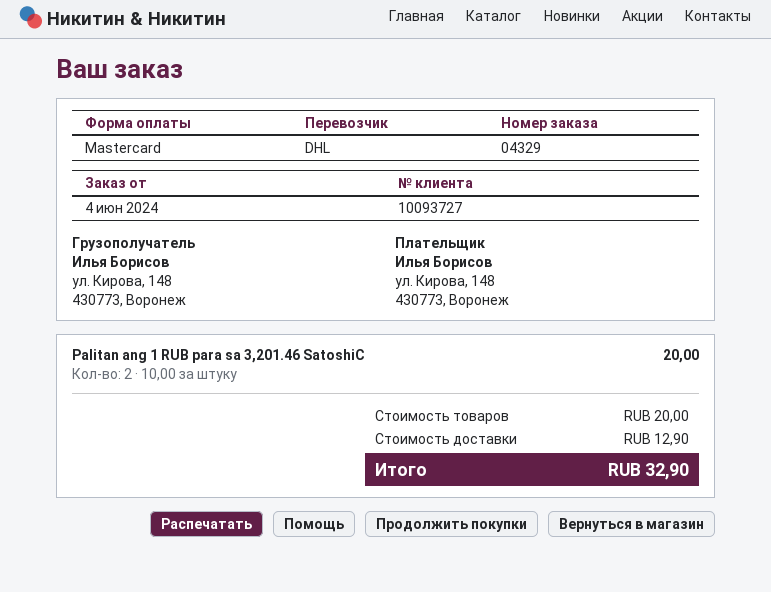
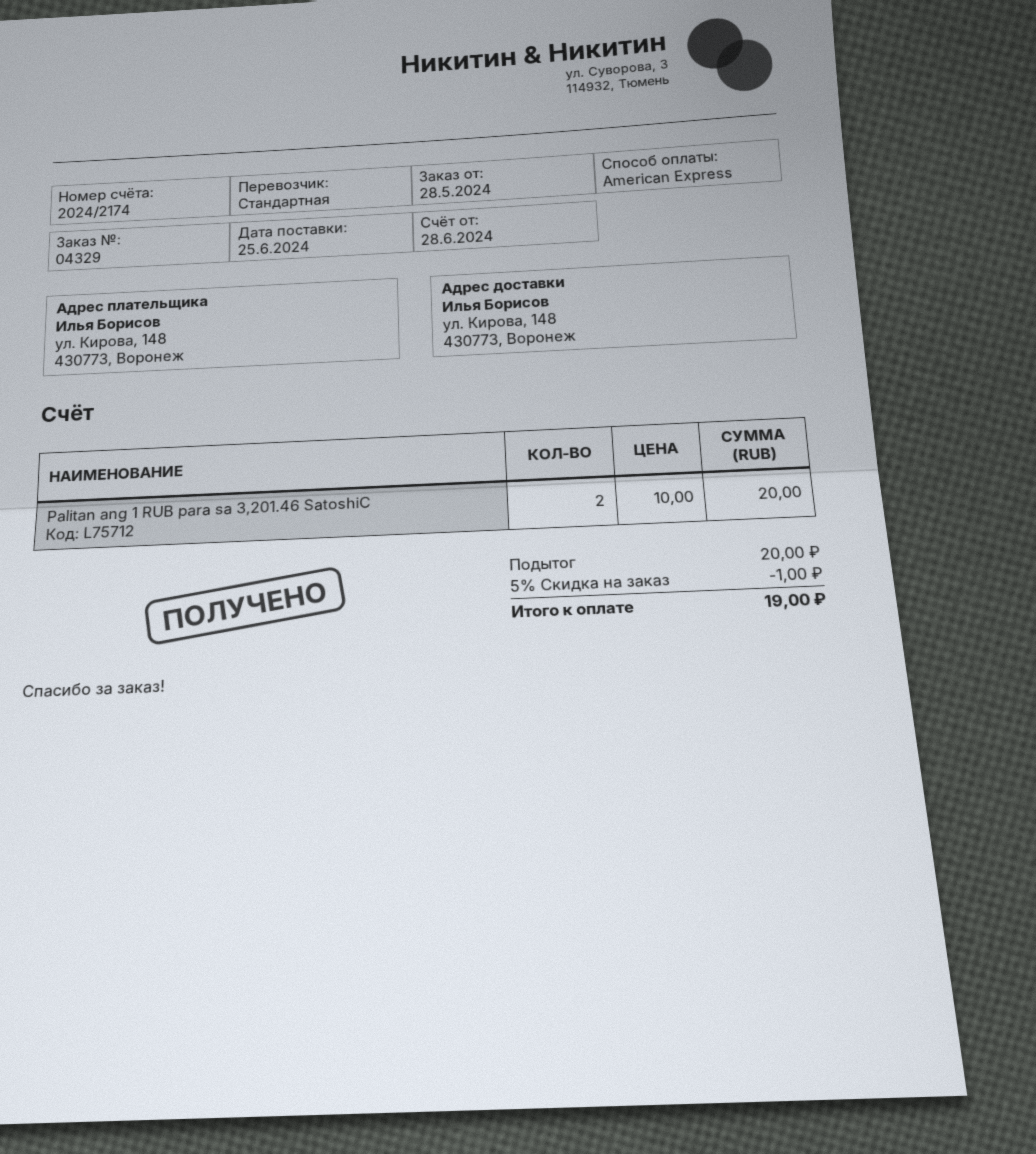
order date: 2024-06-04 -> 2024-05-28
payment method: Mastercard -> American Express
shipping method: DHL -> standard
discount: none -> 5% = 1.00
shipping: 12.90 -> none
total: 32.90 -> 19.00

